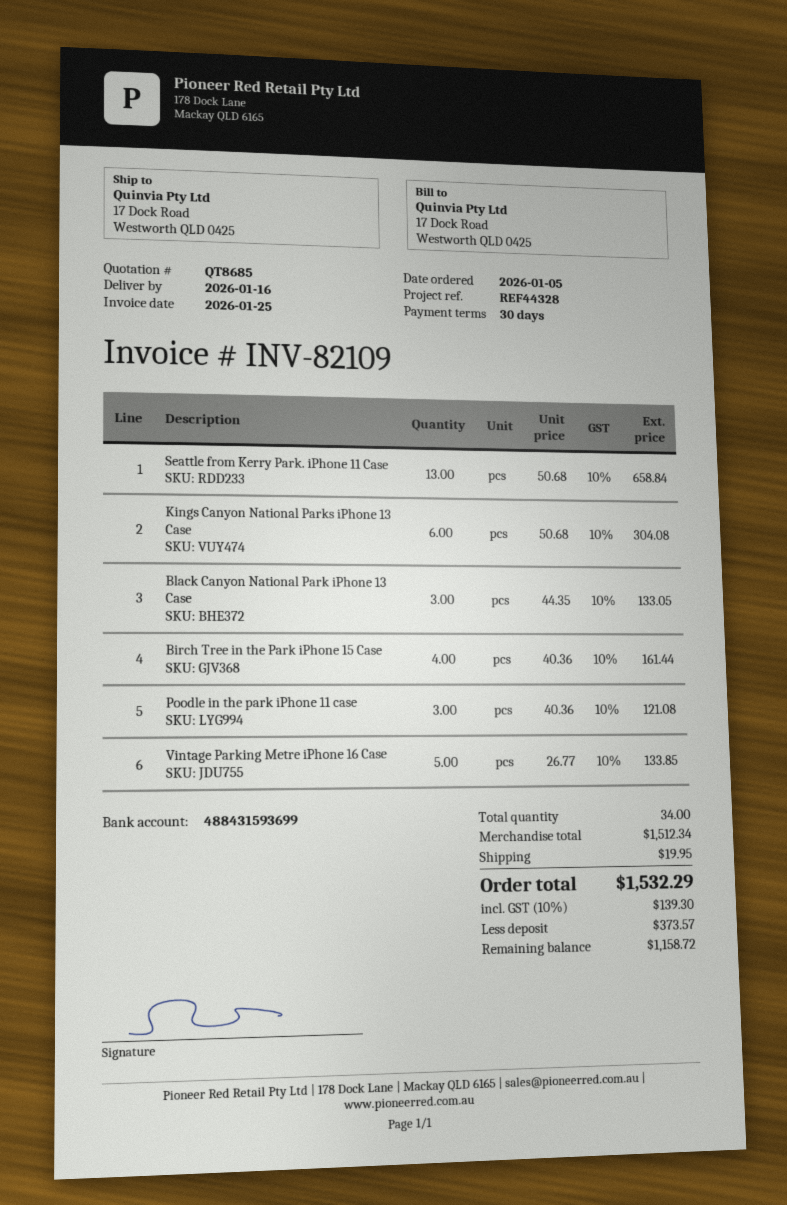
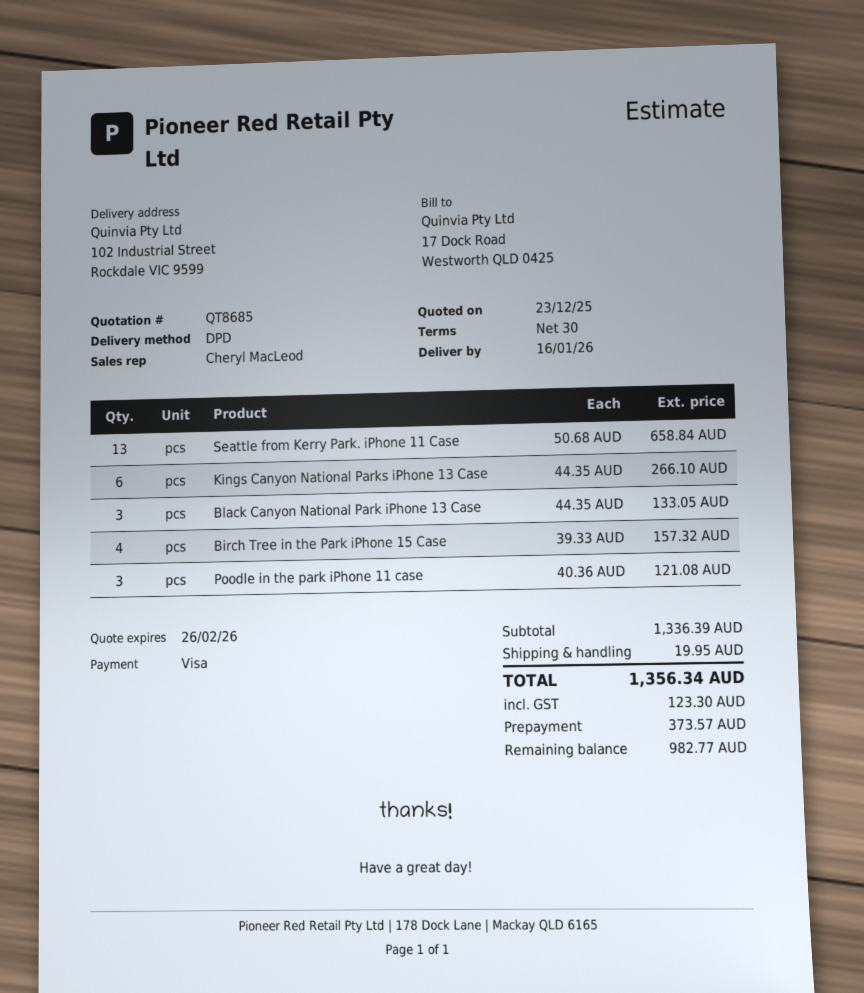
ship to: 17 Dock Road, Westworth QLD 0425 -> 102 Industrial Street, Rockdale VIC 9599
Kings Canyon National Parks iPhone 13 Case: 6 x 50.68 = 304.08 -> 6 x 44.35 = 266.10
Birch Tree in the Park iPhone 15 Case: 4 x 40.36 = 161.44 -> 4 x 39.33 = 157.32
Vintage Parking Metre iPhone 16 Case: 5 x 26.77 = 133.85 -> none
subtotal: 1512.34 -> 1336.39
tax: 139.30 -> 123.30
total: 1532.29 -> 1356.34
balance: 1158.72 -> 982.77

